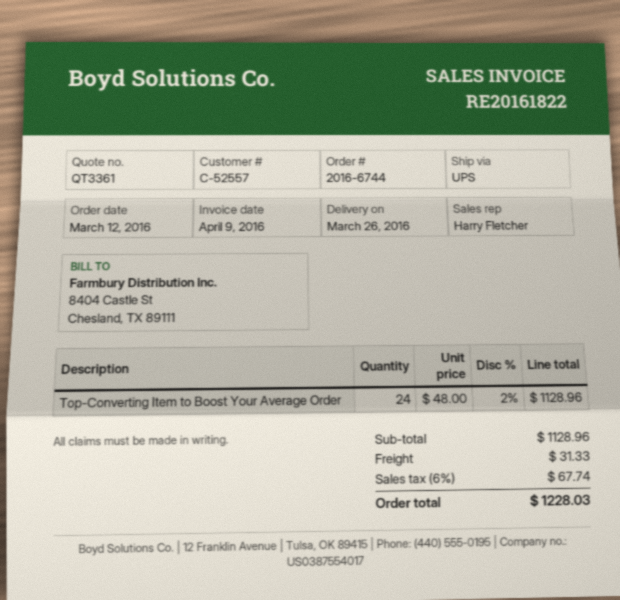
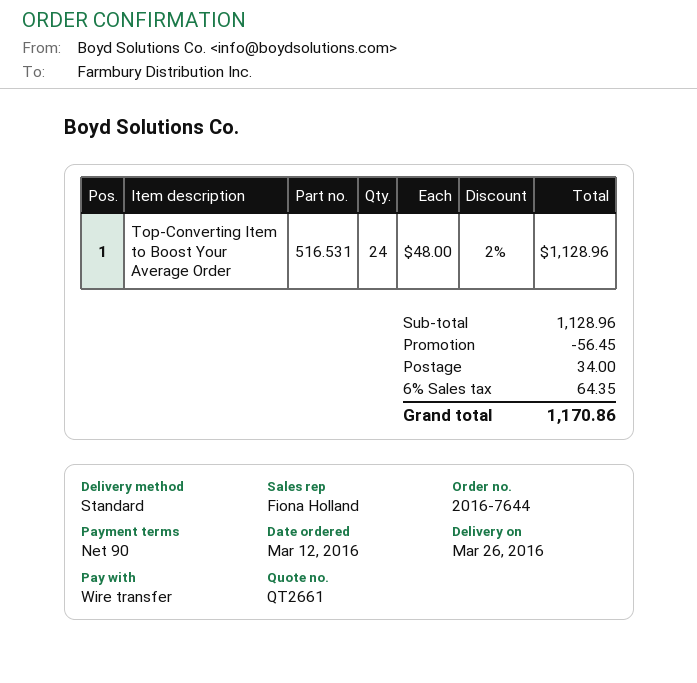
quote number: QT3361 -> QT2661
order number: 2016-6744 -> 2016-7644
sales rep: Harry Fletcher -> Fiona Holland
shipping method: UPS -> standard
discount: none -> 56.45
shipping: 31.33 -> 34.00
tax: 6% = 67.74 -> 6% = 64.35
total: 1228.03 -> 1170.86

